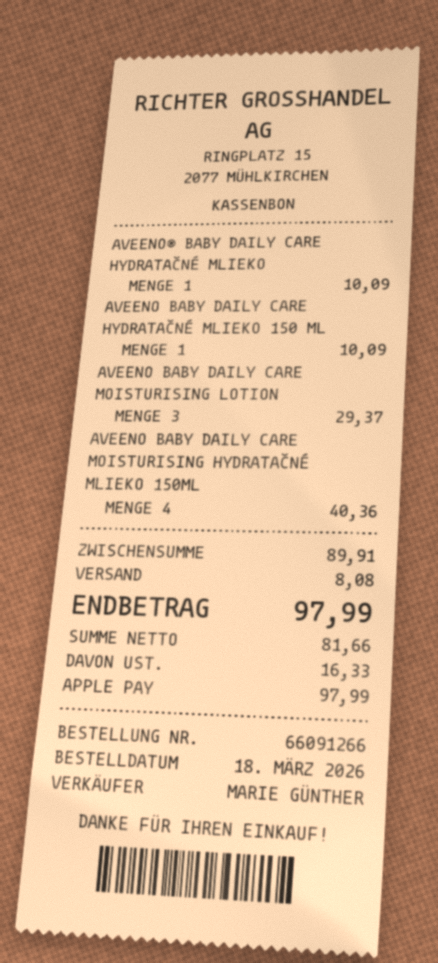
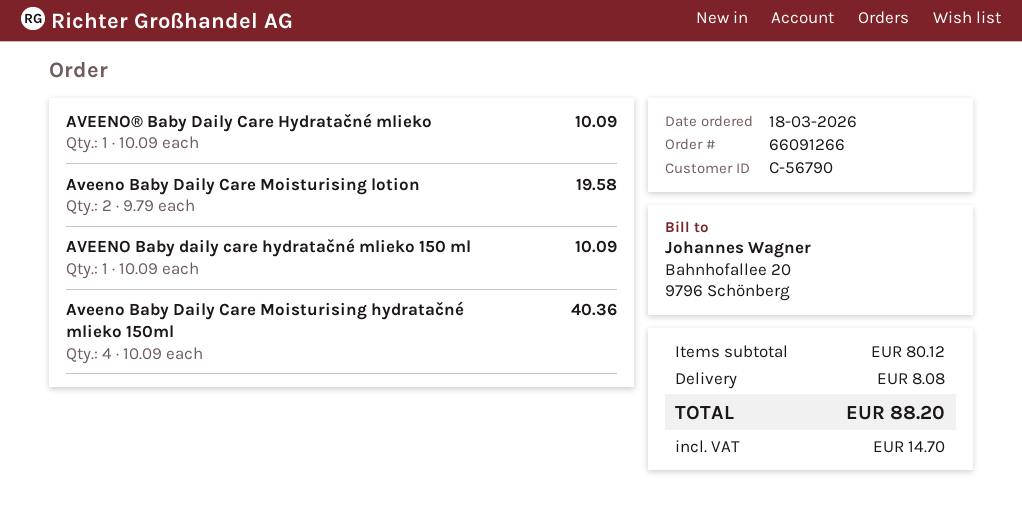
AVEENO BABY DAILY CARE MOISTURISING LOTION: 3 for 29.37 -> 2 for 19.58
subtotal: 89.91 -> 80.12
tax: 16.33 -> 14.70
total: 97.99 -> 88.20

